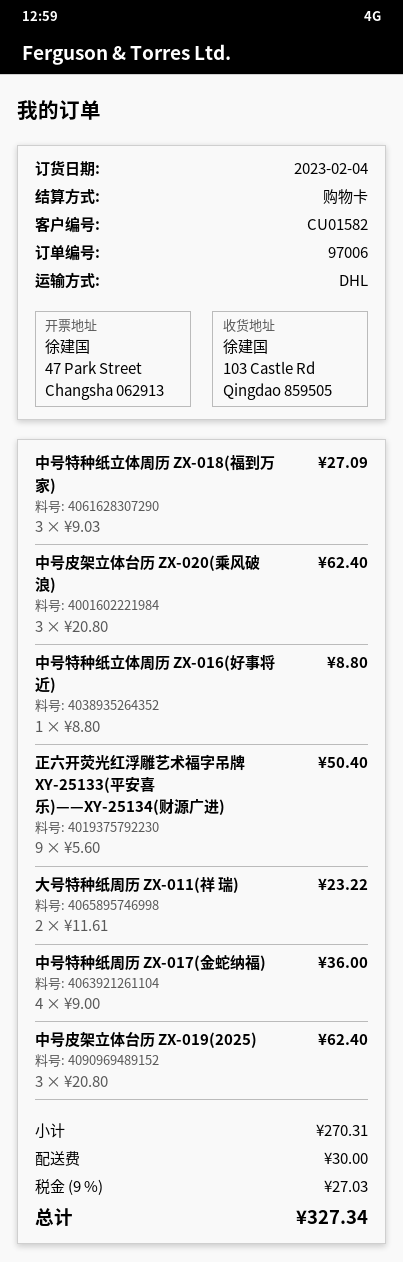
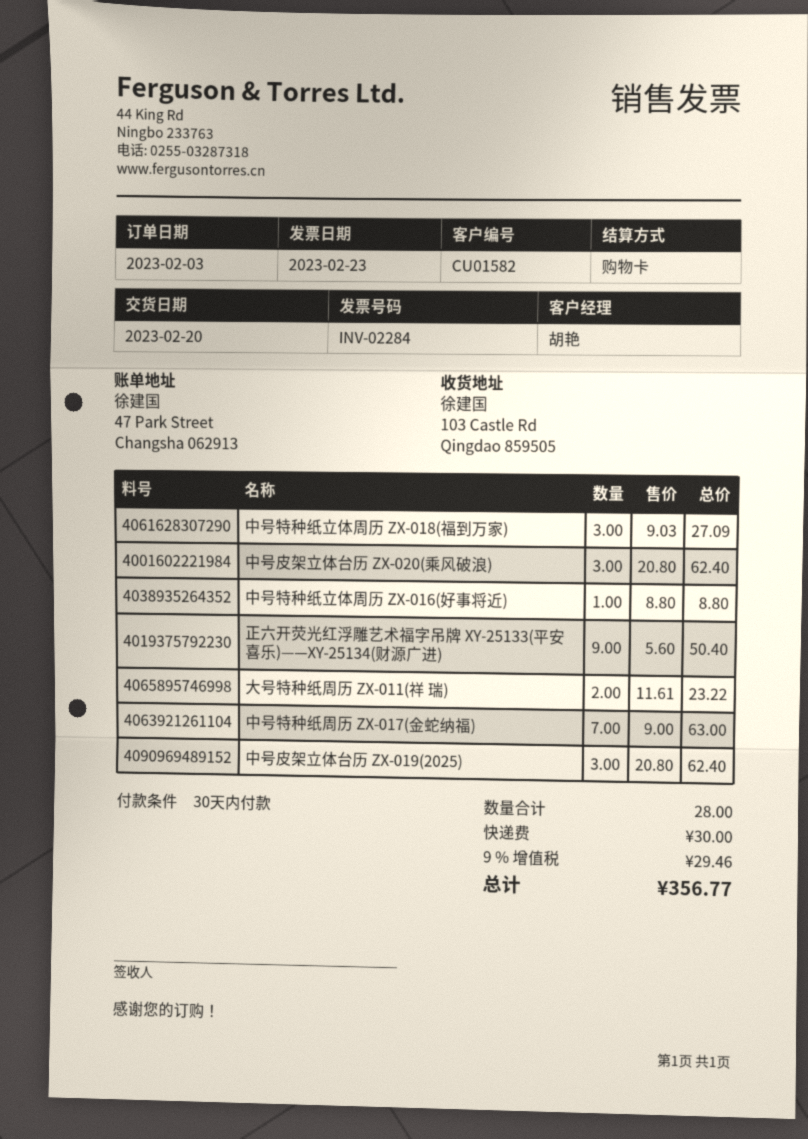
order date: 2023-02-04 -> 2023-02-03
中号特种纸周历 ZX-017(金蛇纳福): 4 x 9.00 = 36.00 -> 7 x 9.00 = 63.00
tax: 9% = 27.03 -> 9% = 29.46
total: 327.34 -> 356.77

